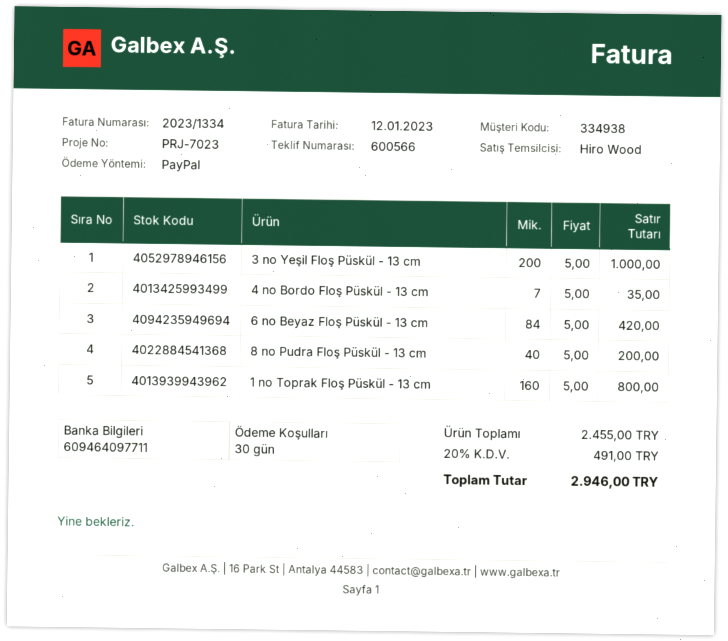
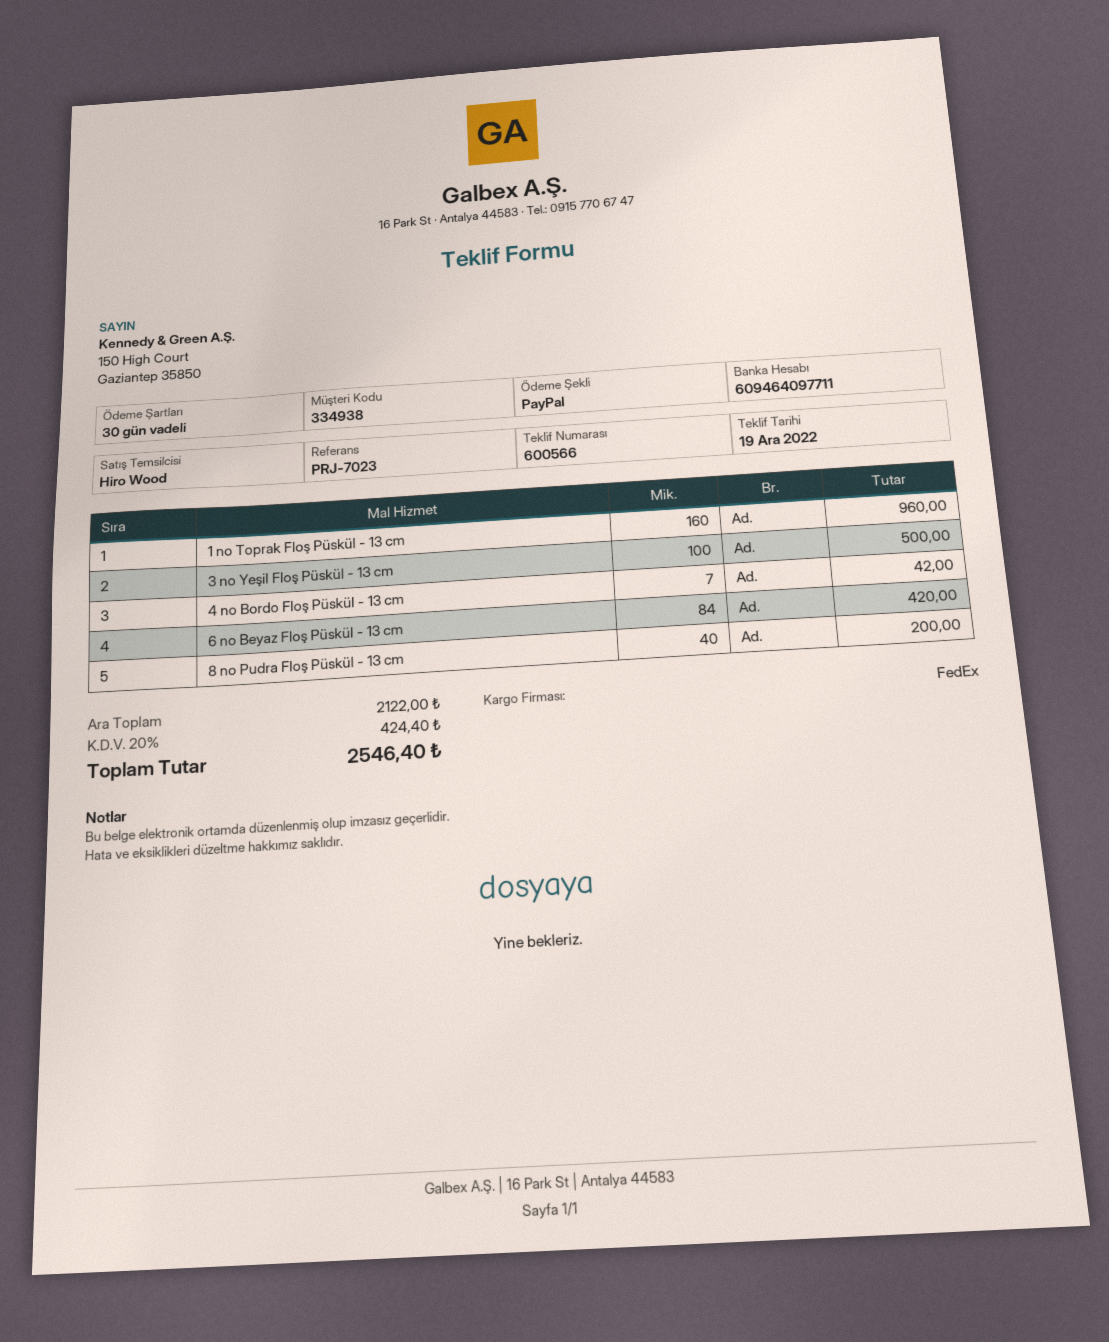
3 no Yeşil Floş Püskül - 13 cm: 200 for 1000.00 -> 100 for 500.00
4 no Bordo Floş Püskül - 13 cm: 7 for 35.00 -> 7 for 42.00
1 no Toprak Floş Püskül - 13 cm: 160 for 800.00 -> 160 for 960.00
subtotal: 2455.00 -> 2122.00
tax: 20% = 491.00 -> 20% = 424.40
total: 2946.00 -> 2546.40

